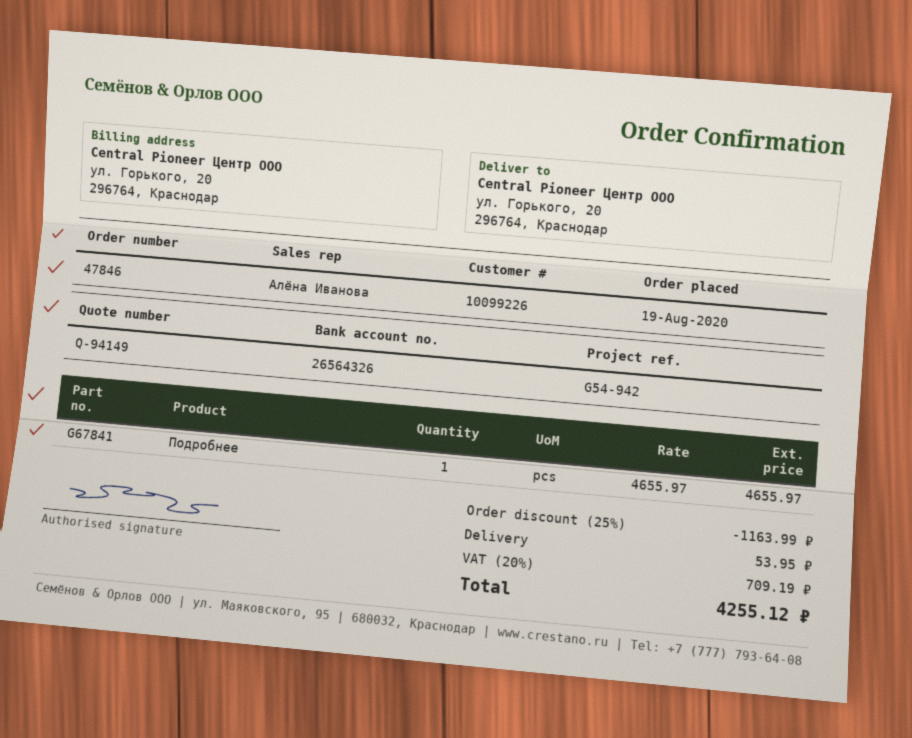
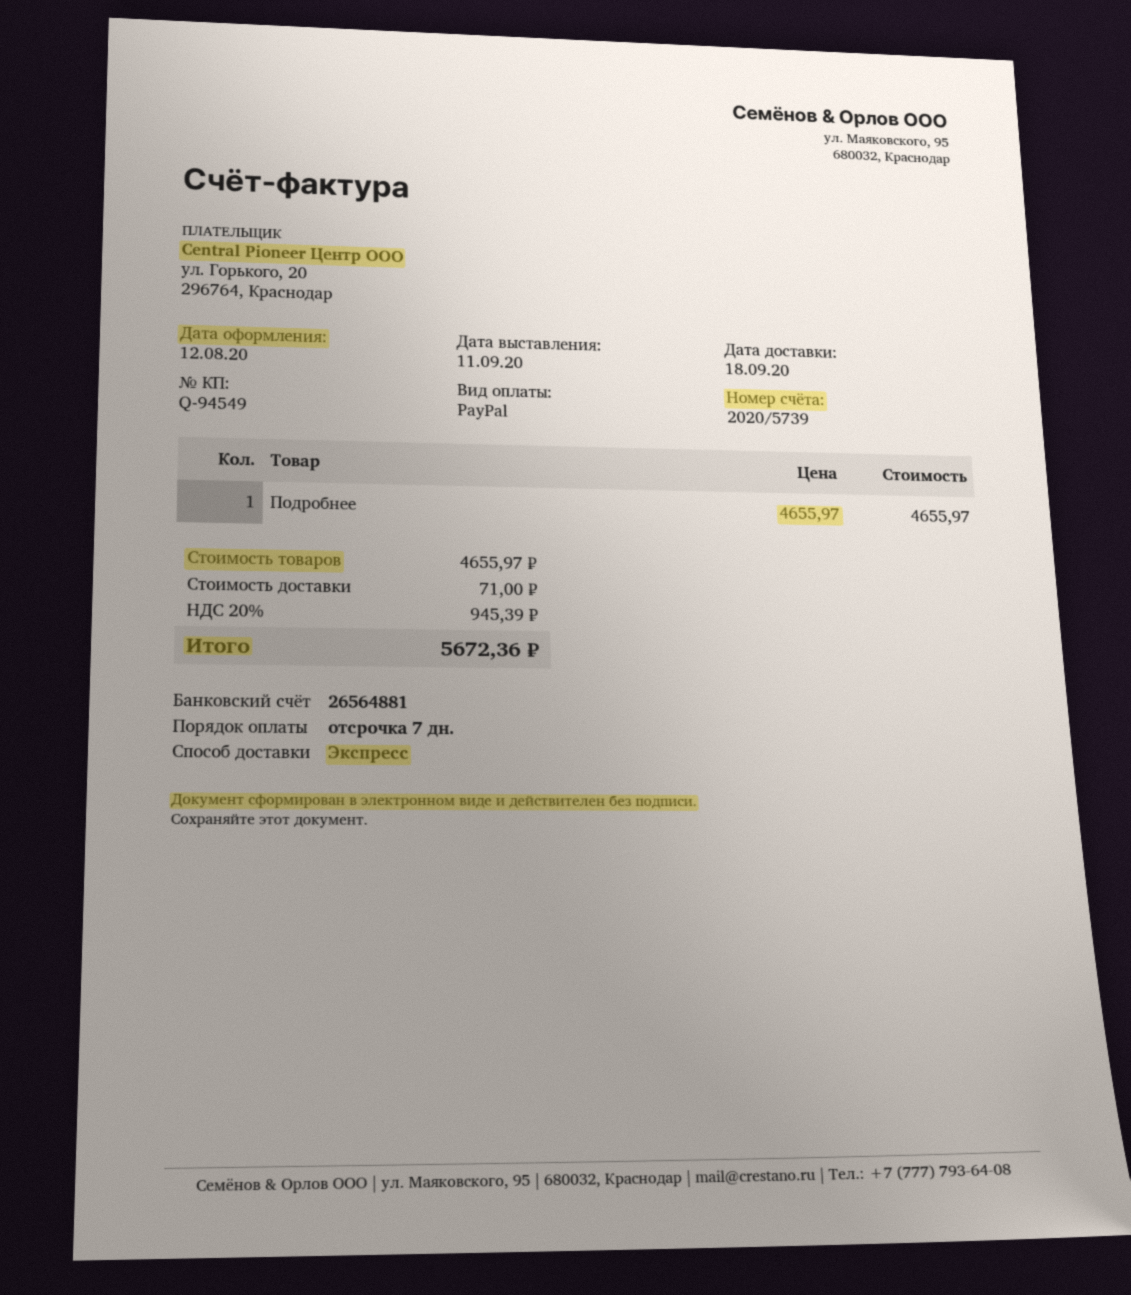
quote number: Q-94149 -> Q-94549
order date: 2020-08-19 -> 2020-08-12
bank account: 26564326 -> 26564881
discount: 25% = 1163.99 -> none
shipping: 53.95 -> 71.00
tax: 20% = 709.19 -> 20% = 945.39
total: 4255.12 -> 5672.36

